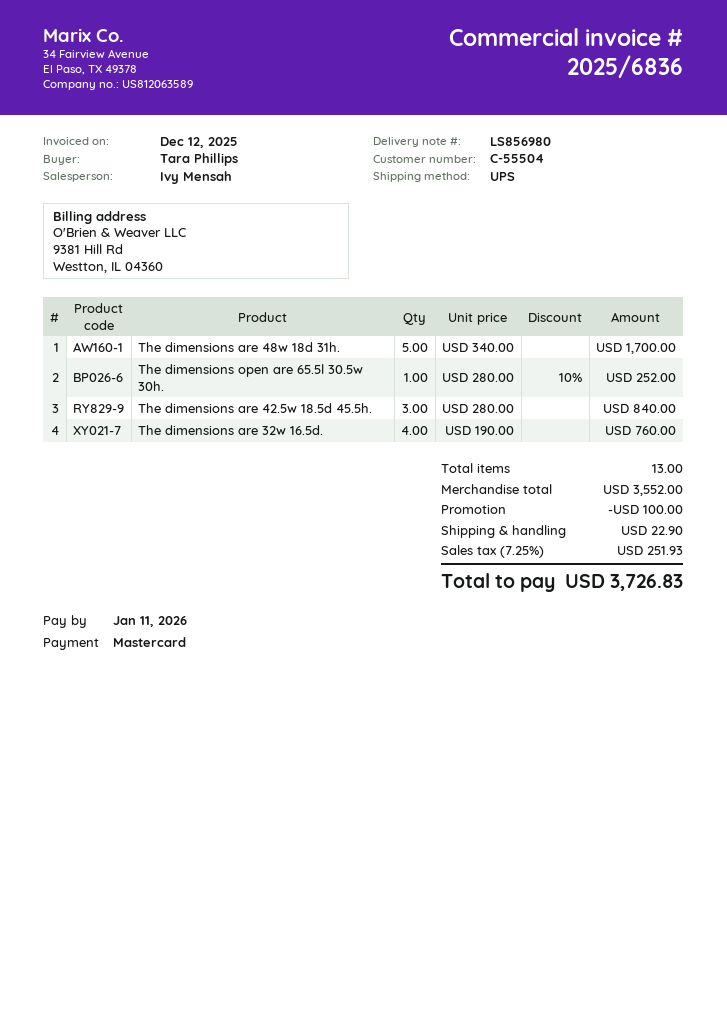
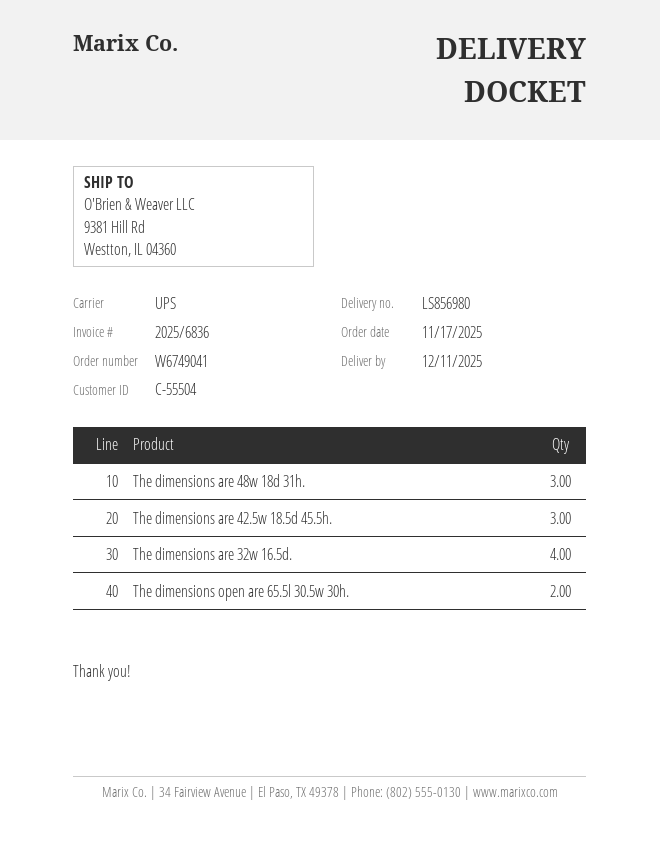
The dimensions are 48w 18d 31h.: 5 -> 3
The dimensions open are 65.5l 30.5w 30h.: 1 -> 2

